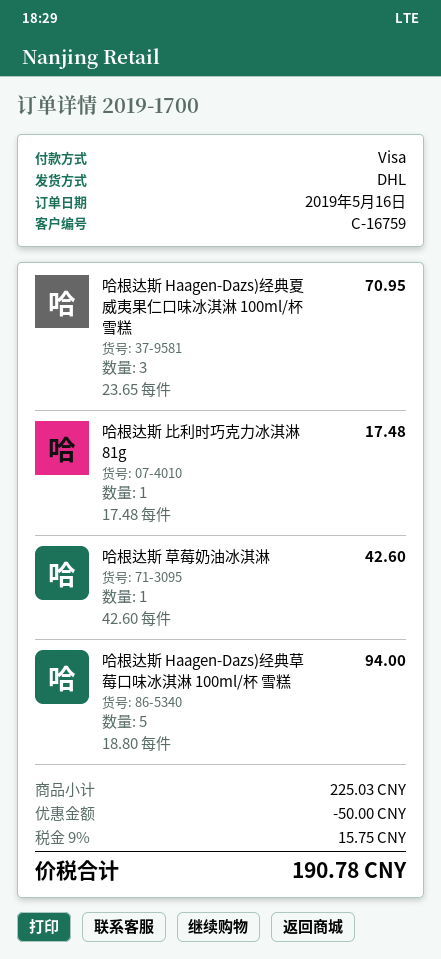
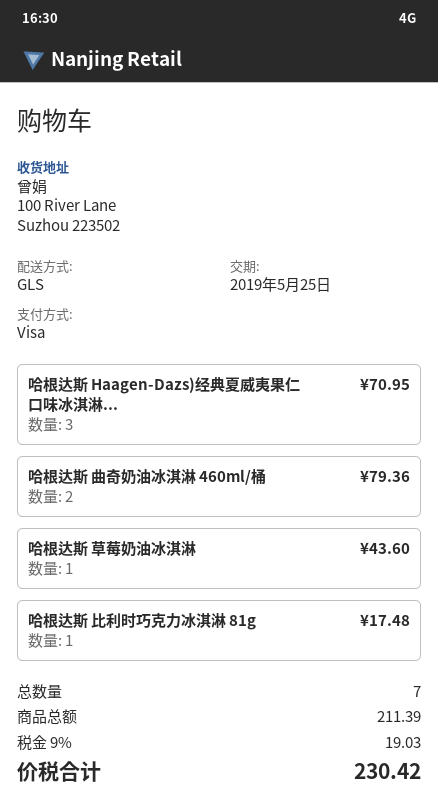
shipping method: DHL -> GLS
哈根达斯 草莓奶油冰淇淋: 1 for 42.60 -> 1 for 43.60
哈根达斯 Haagen-Dazs)经典草莓口味冰淇淋 100ml/杯 雪糕: 5 for 94.00 -> none
哈根达斯 曲奇奶油冰淇淋 460ml/桶: none -> 2 for 79.36
subtotal: 225.03 -> 211.39
discount: 50.00 -> none
tax: 9% = 15.75 -> 9% = 19.03
total: 190.78 -> 230.42

